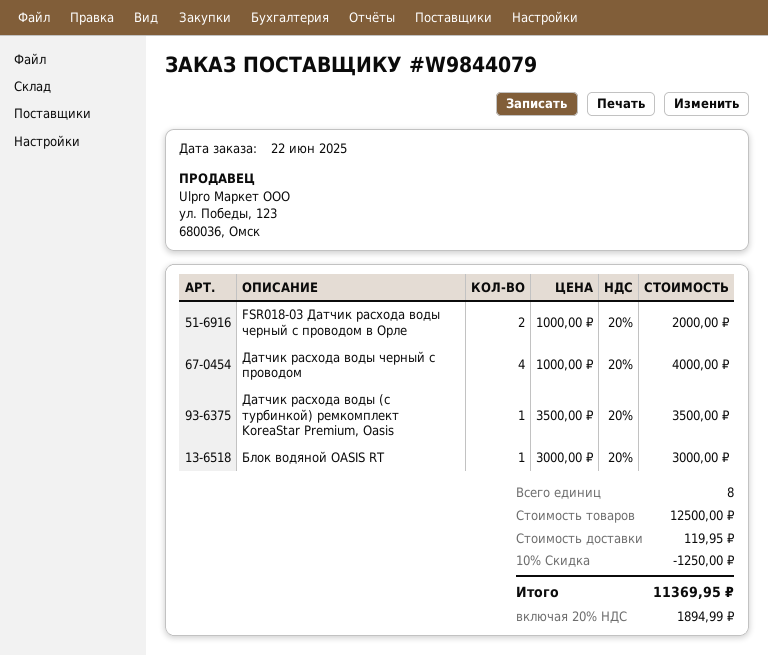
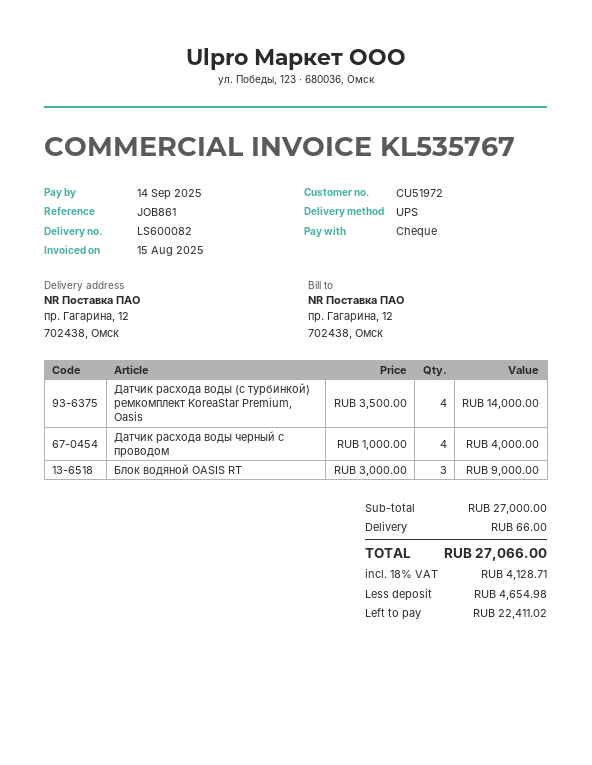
FSR018-03 Датчик расхода воды черный с проводом в Орле: 2 x 1000.00 = 2000.00 -> none
Датчик расхода воды (с турбинкой) ремкомплект KoreaStar Premium, Oasis: 1 x 3500.00 = 3500.00 -> 4 x 3500.00 = 14000.00
Блок водяной OASIS RT: 1 x 3000.00 = 3000.00 -> 3 x 3000.00 = 9000.00
subtotal: 12500.00 -> 27000.00
discount: 10% = 1250.00 -> none
shipping: 119.95 -> 66.00
tax: 20% = 1894.99 -> 18% = 4128.71
total: 11369.95 -> 27066.00

